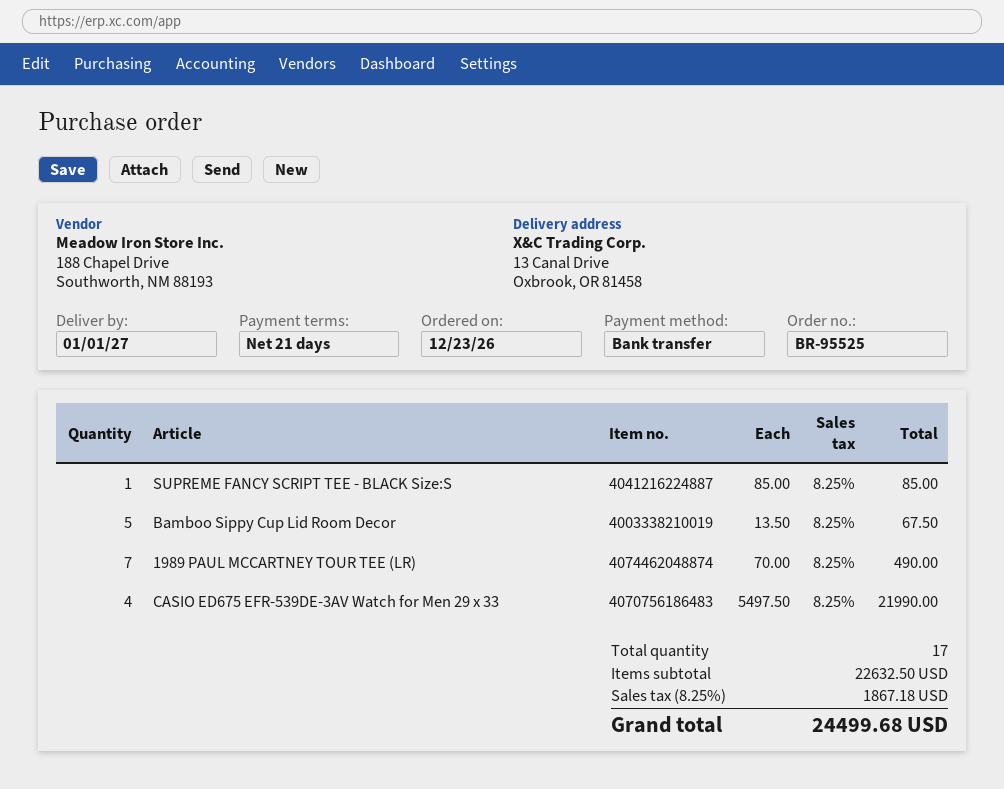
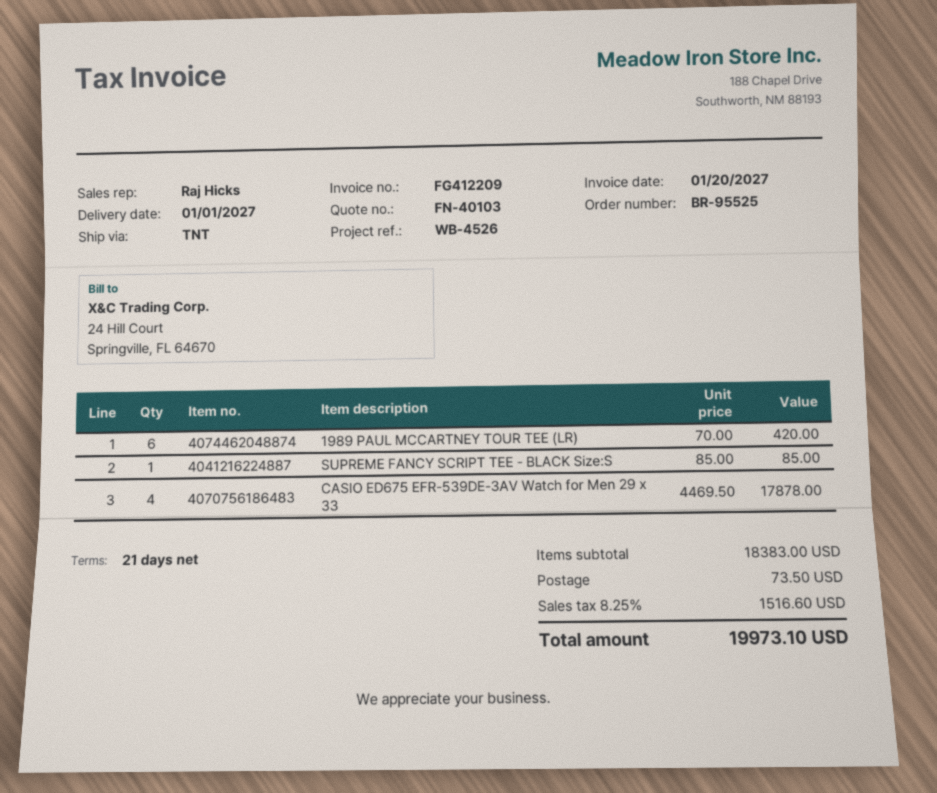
Bamboo Sippy Cup Lid Room Decor: 5 x 13.50 = 67.50 -> none
1989 PAUL MCCARTNEY TOUR TEE (LR): 7 x 70.00 = 490.00 -> 6 x 70.00 = 420.00
CASIO ED675 EFR-539DE-3AV Watch for Men 29 x 33: 4 x 5497.50 = 21990.00 -> 4 x 4469.50 = 17878.00
subtotal: 22632.50 -> 18383.00
shipping: none -> 73.50
tax: 8.25% = 1867.18 -> 8.25% = 1516.60
total: 24499.68 -> 19973.10

